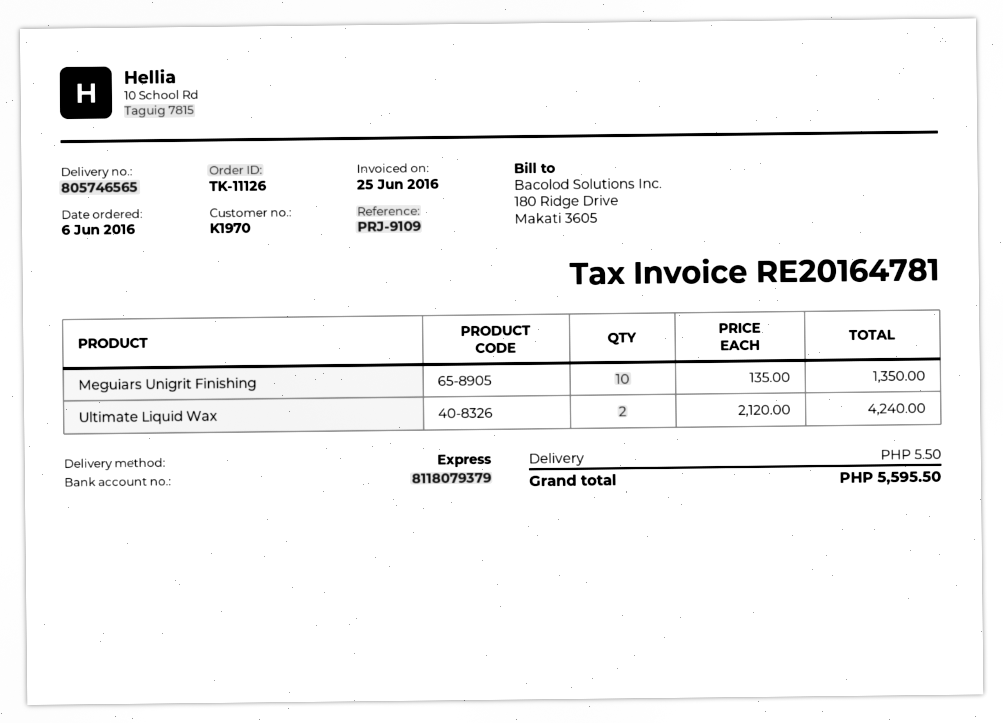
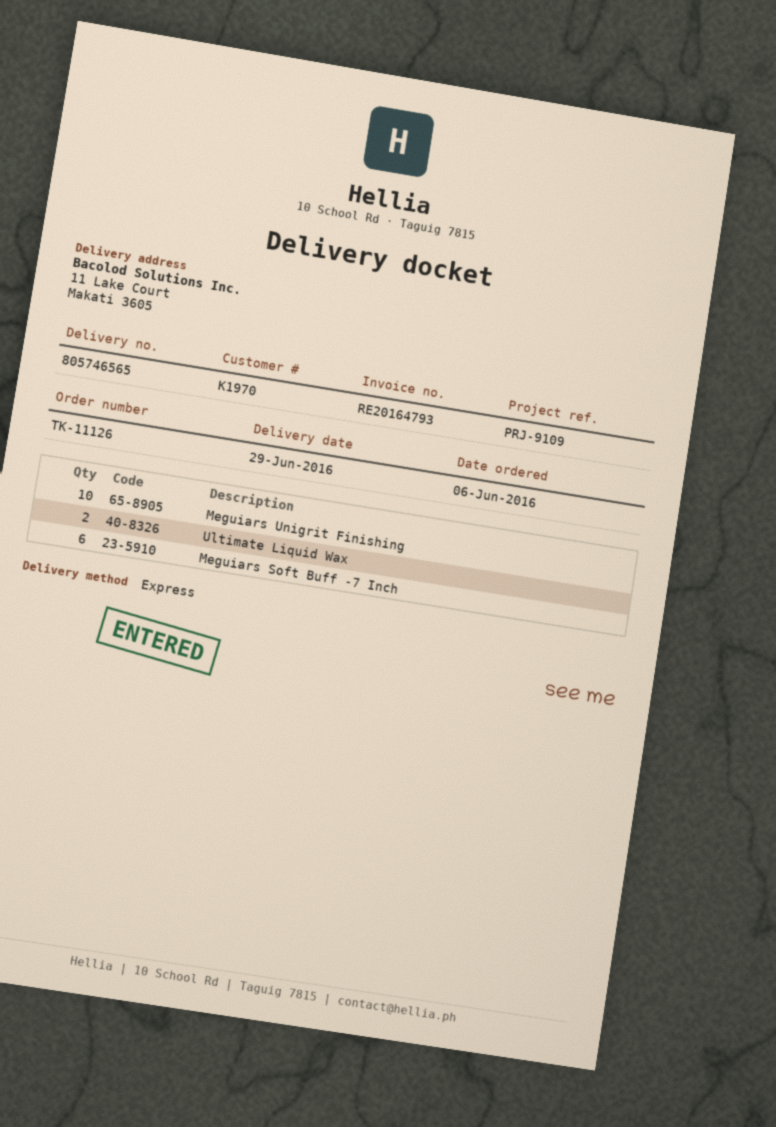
invoice number: RE20164781 -> RE20164793
Meguiars Soft Buff -7 Inch: none -> 6

